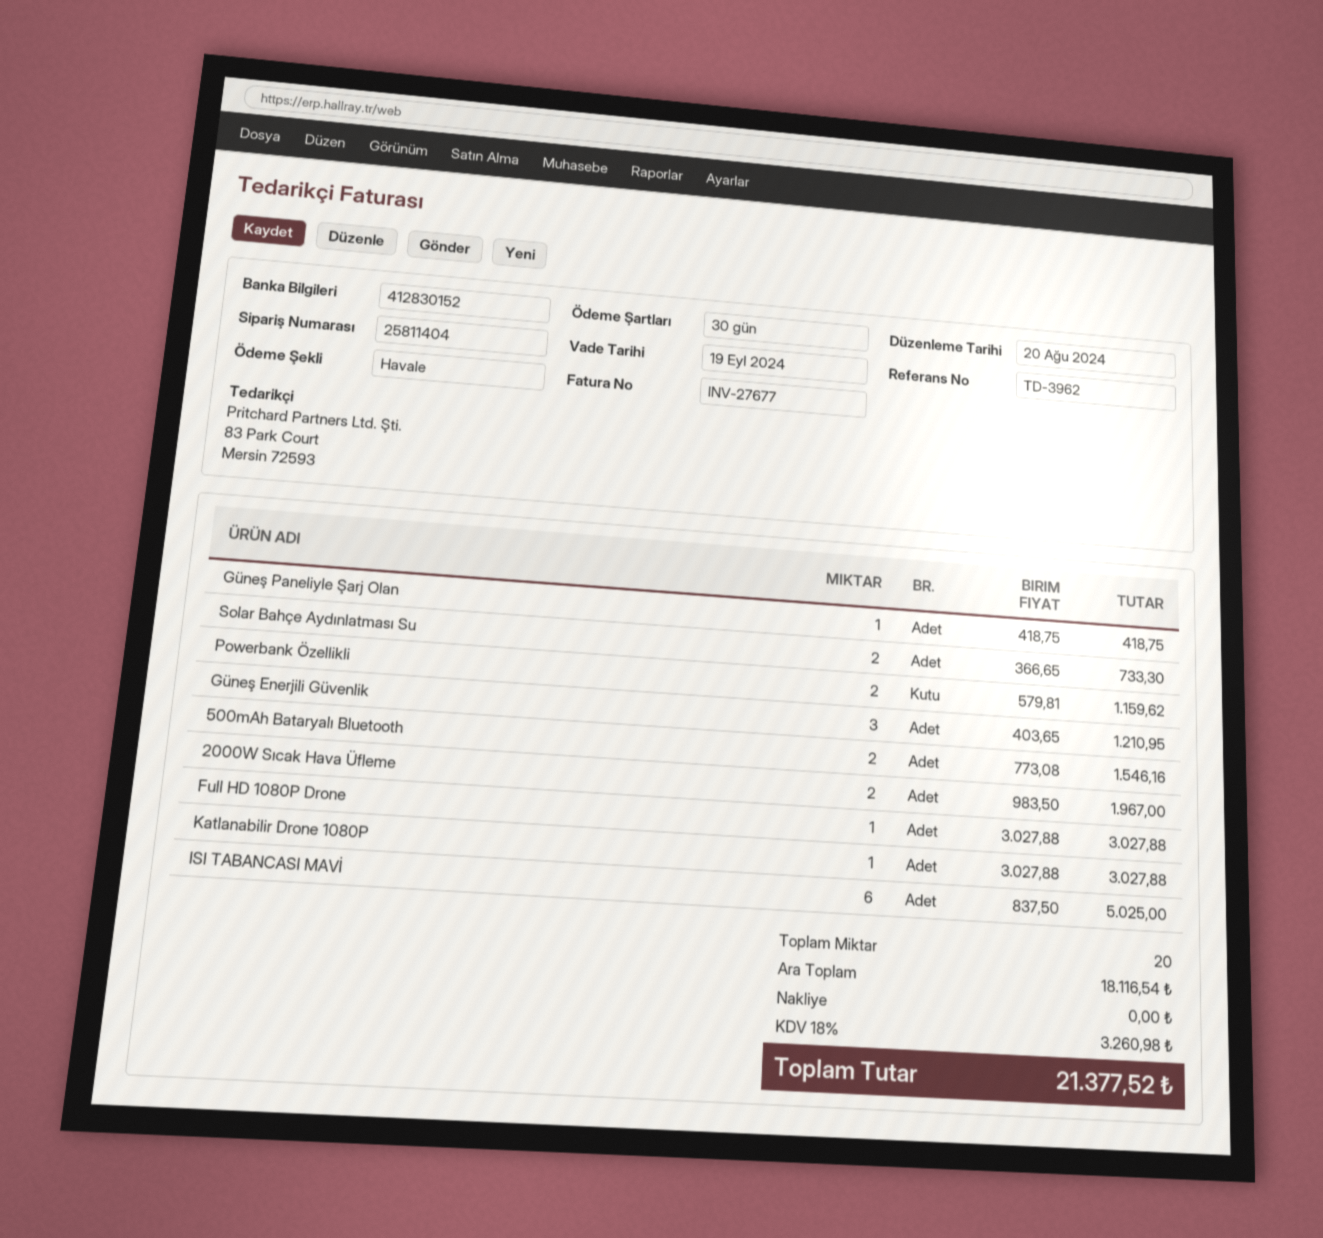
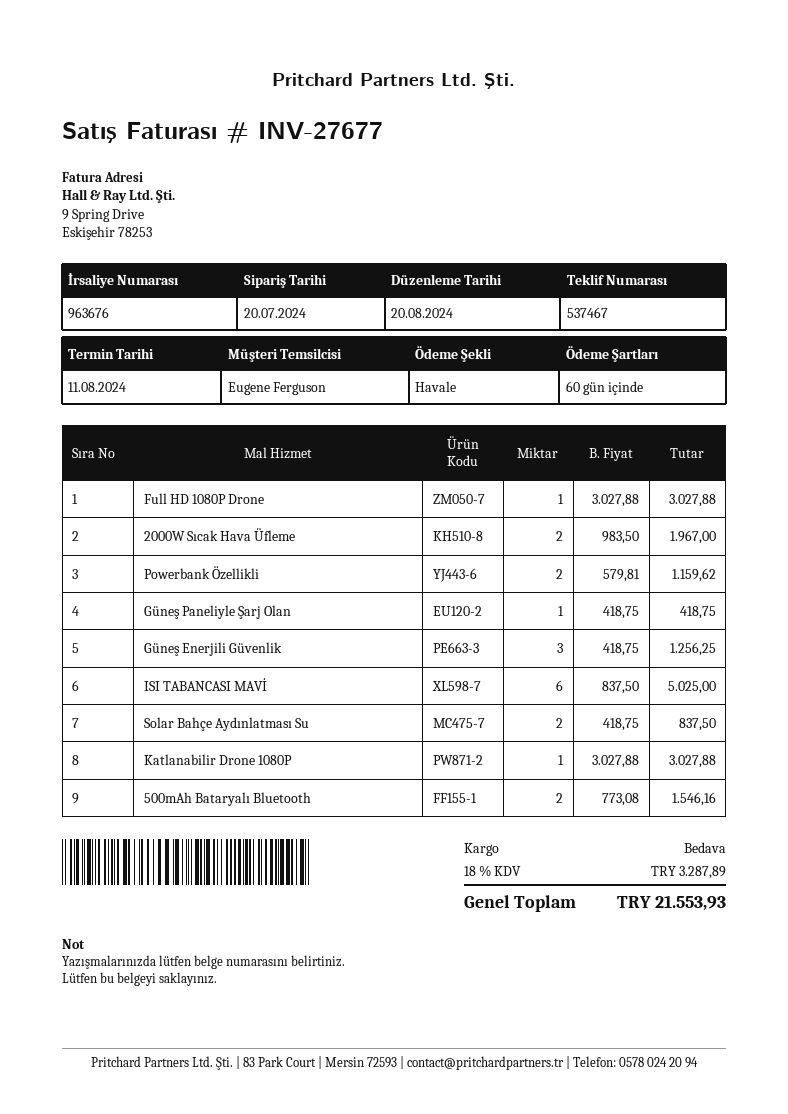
payment terms: 30 days -> 60 days
Solar Bahçe Aydınlatması Su: 2 x 366.65 = 733.30 -> 2 x 418.75 = 837.50
Güneş Enerjili Güvenlik: 3 x 403.65 = 1210.95 -> 3 x 418.75 = 1256.25
tax: 18% = 3260.98 -> 18% = 3287.89
total: 21377.52 -> 21553.93

